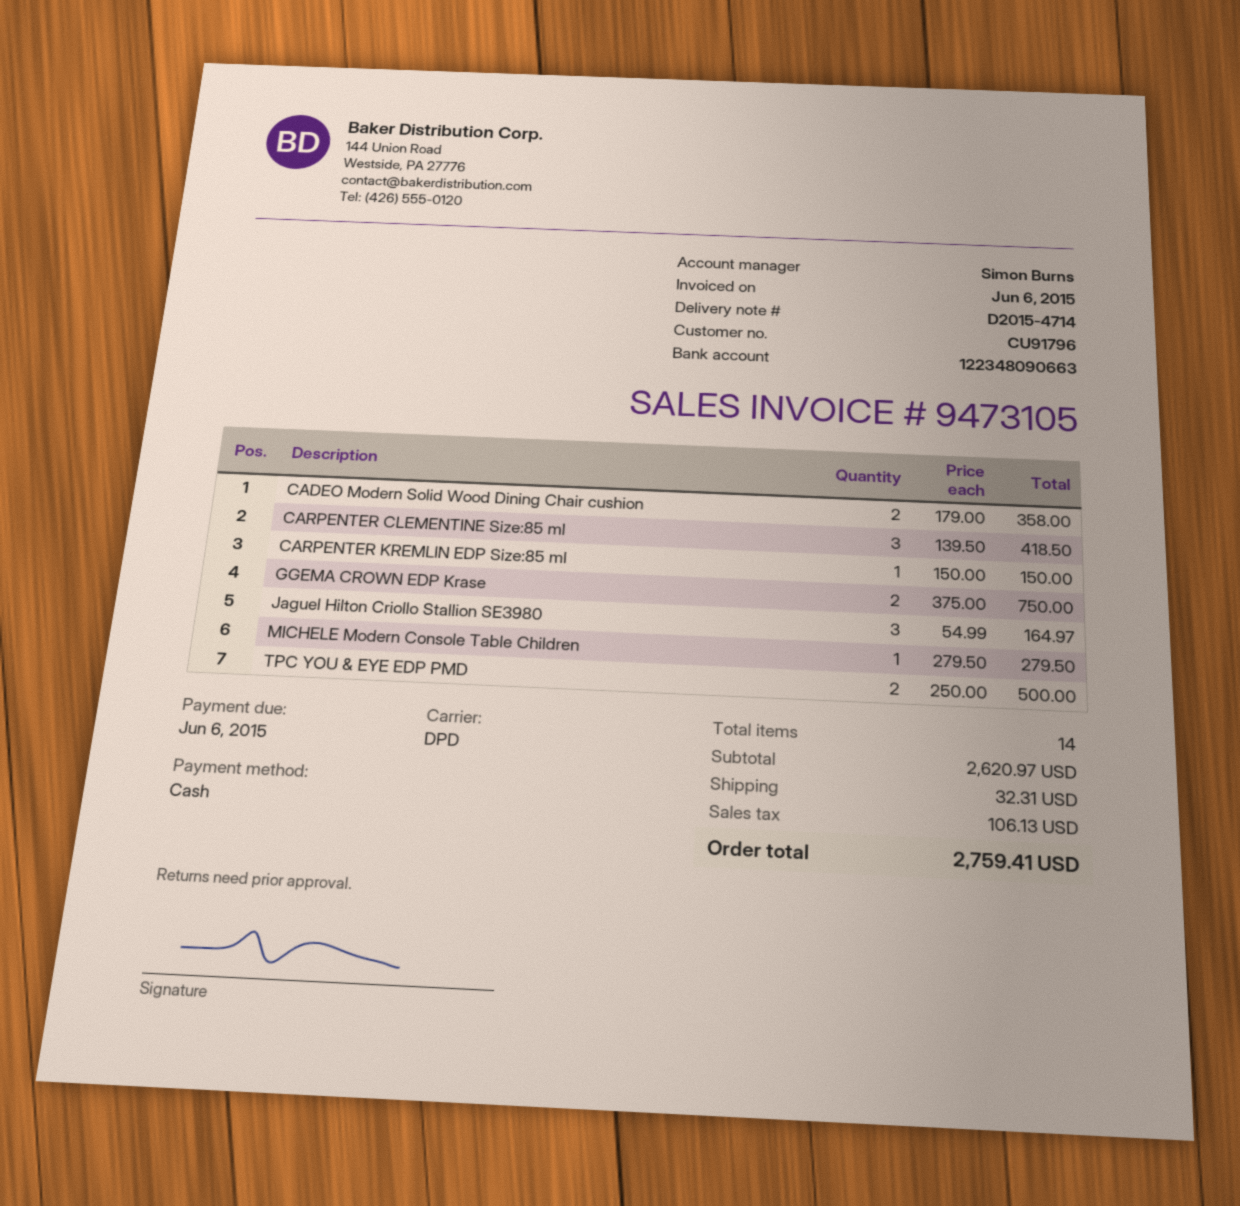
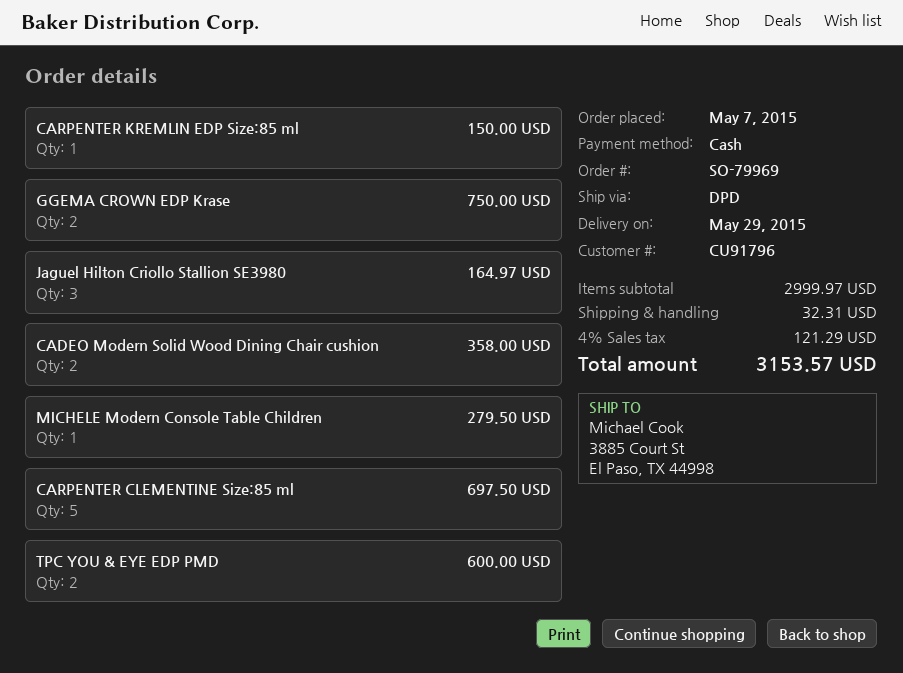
CARPENTER CLEMENTINE Size:85 ml: 3 for 418.50 -> 5 for 697.50
TPC YOU & EYE EDP PMD: 2 for 500.00 -> 2 for 600.00
subtotal: 2620.97 -> 2999.97
tax: 106.13 -> 121.29
total: 2759.41 -> 3153.57

